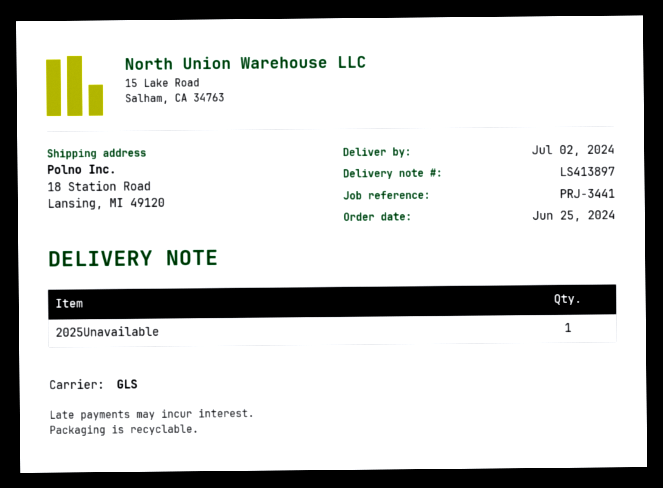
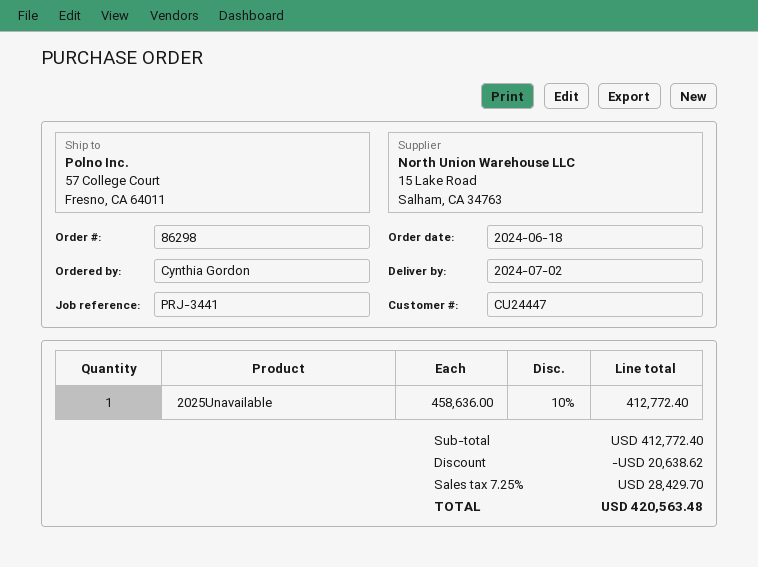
order date: 2024-06-25 -> 2024-06-18
ship to: 18 Station Road, Lansing, MI 49120 -> 57 College Court, Fresno, CA 64011

